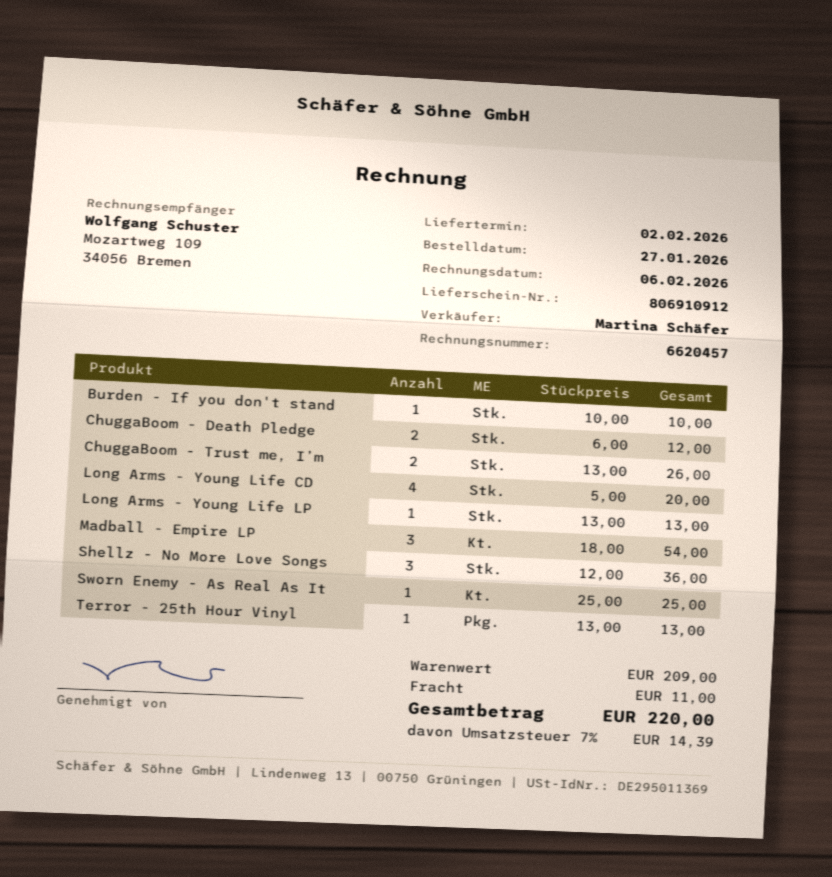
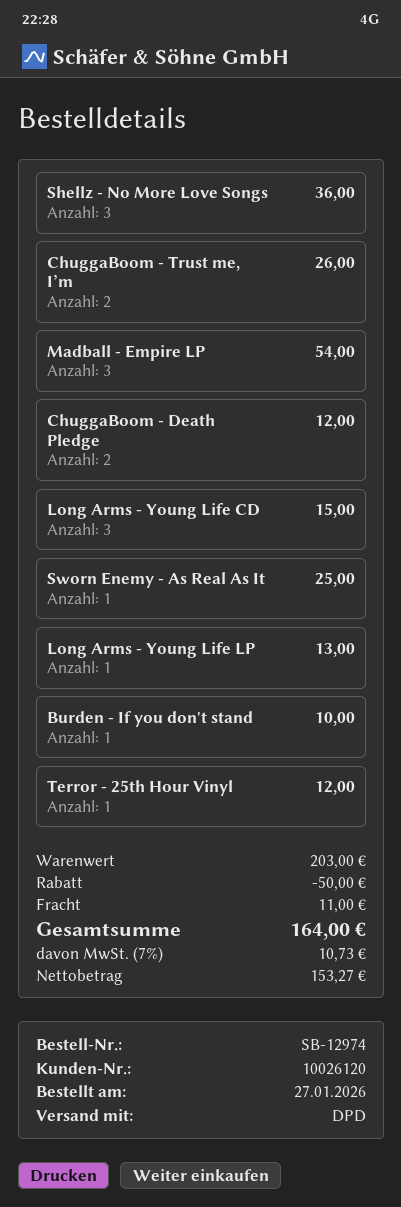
Long Arms - Young Life CD: 4 for 20.00 -> 3 for 15.00
Terror - 25th Hour Vinyl: 1 for 13.00 -> 1 for 12.00
subtotal: 209.00 -> 203.00
discount: none -> 50.00
tax: 7% = 14.39 -> 7% = 10.73
total: 220.00 -> 164.00

